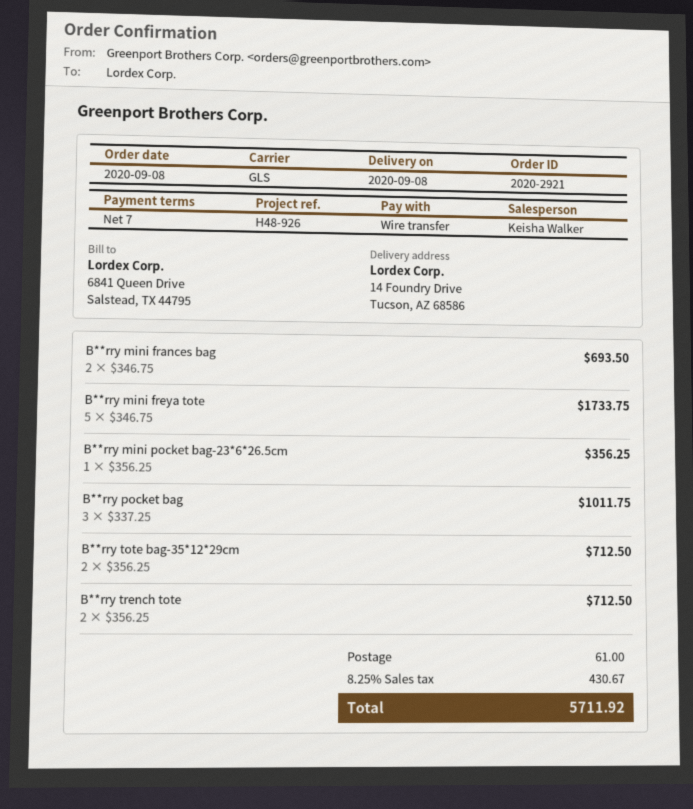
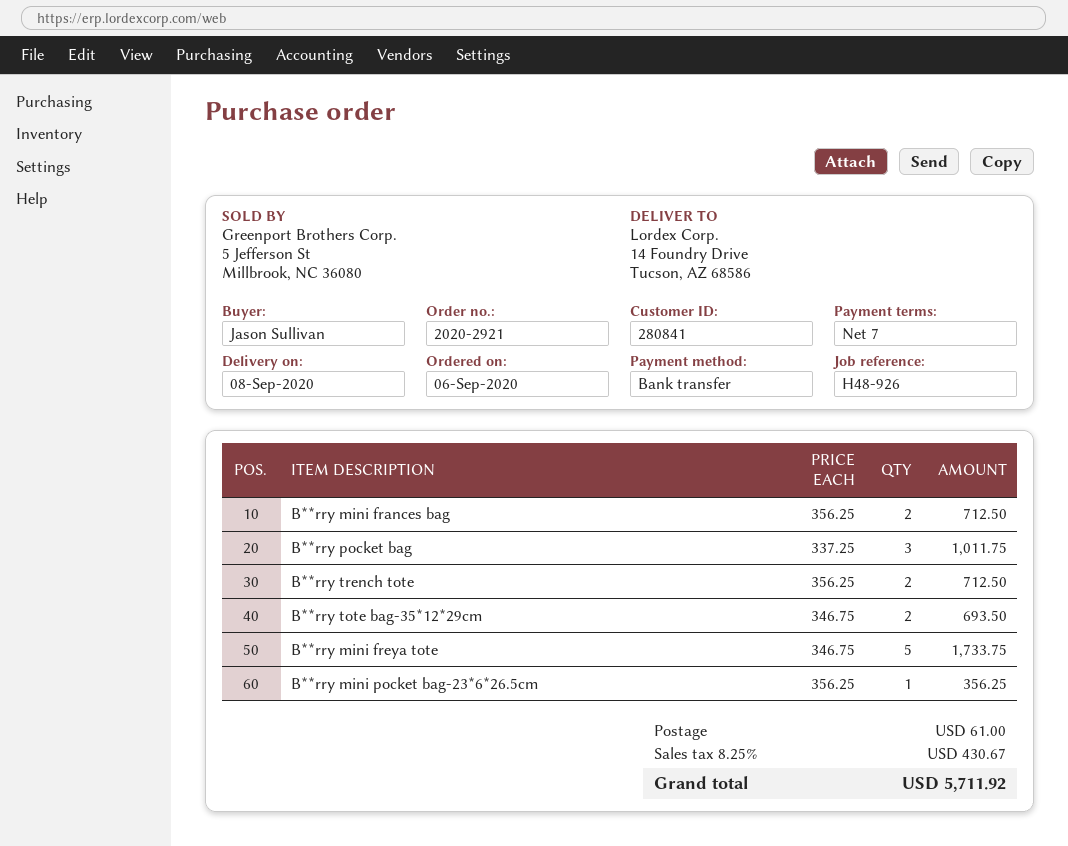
order date: 2020-09-08 -> 2020-09-06
B**rry mini frances bag: 2 x 346.75 = 693.50 -> 2 x 356.25 = 712.50
B**rry tote bag-35*12*29cm: 2 x 356.25 = 712.50 -> 2 x 346.75 = 693.50

